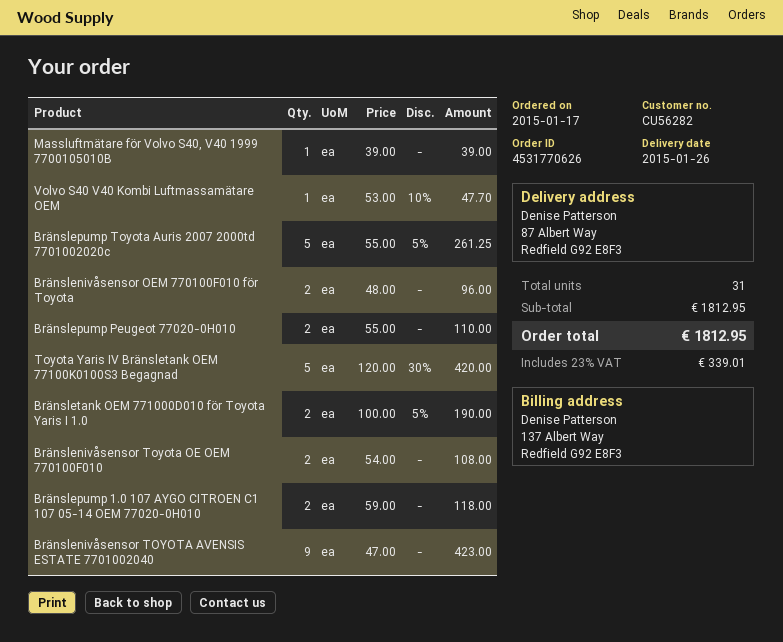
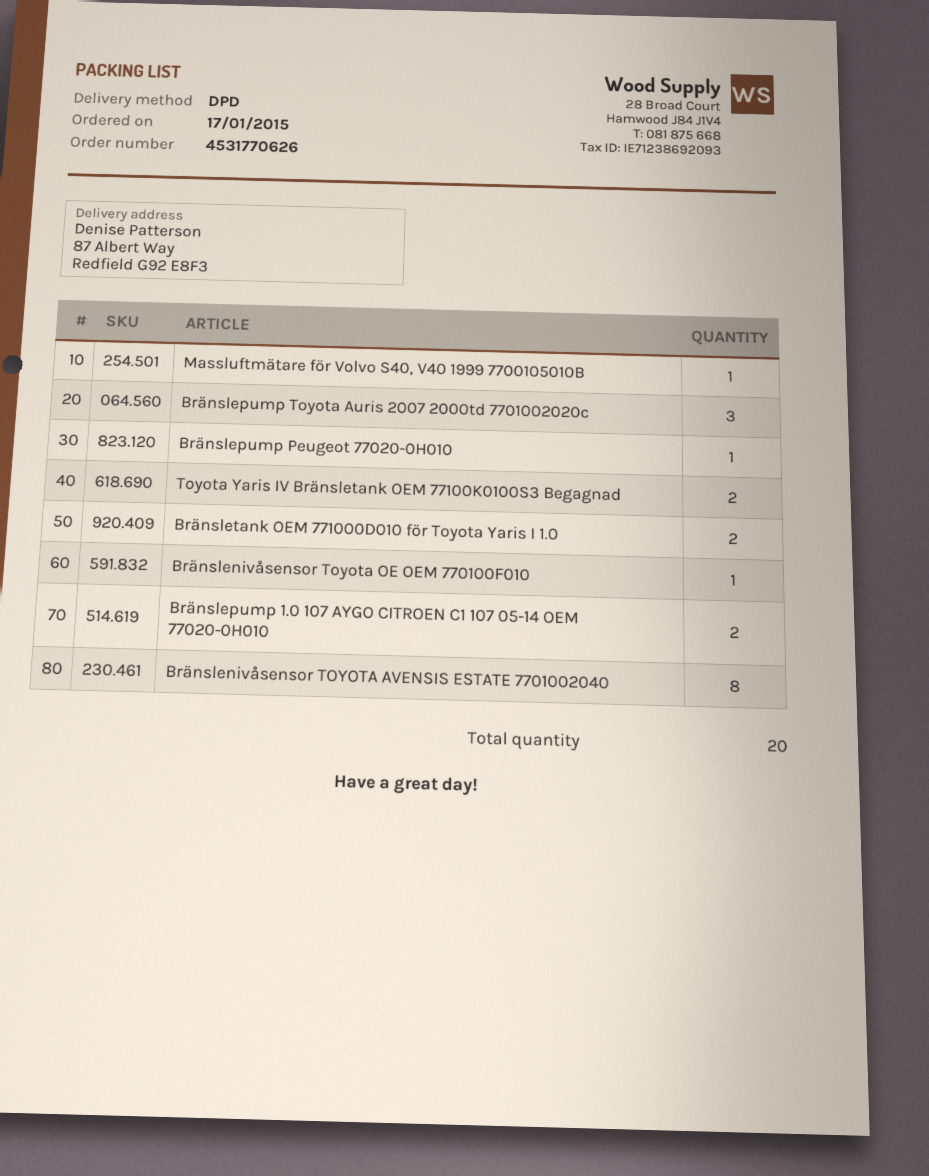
Volvo S40 V40 Kombi Luftmassamätare OEM: 1 -> none
Bränslepump Toyota Auris 2007 2000td 7701002020c: 5 -> 3
Bränslenivåsensor OEM 770100F010 för Toyota: 2 -> none
Bränslepump Peugeot 77020-0H010: 2 -> 1
Toyota Yaris IV Bränsletank OEM 77100K0100S3 Begagnad: 5 -> 2
Bränslenivåsensor Toyota OE OEM 770100F010: 2 -> 1
Bränslenivåsensor TOYOTA AVENSIS ESTATE 7701002040: 9 -> 8
total quantity: 31 -> 20

